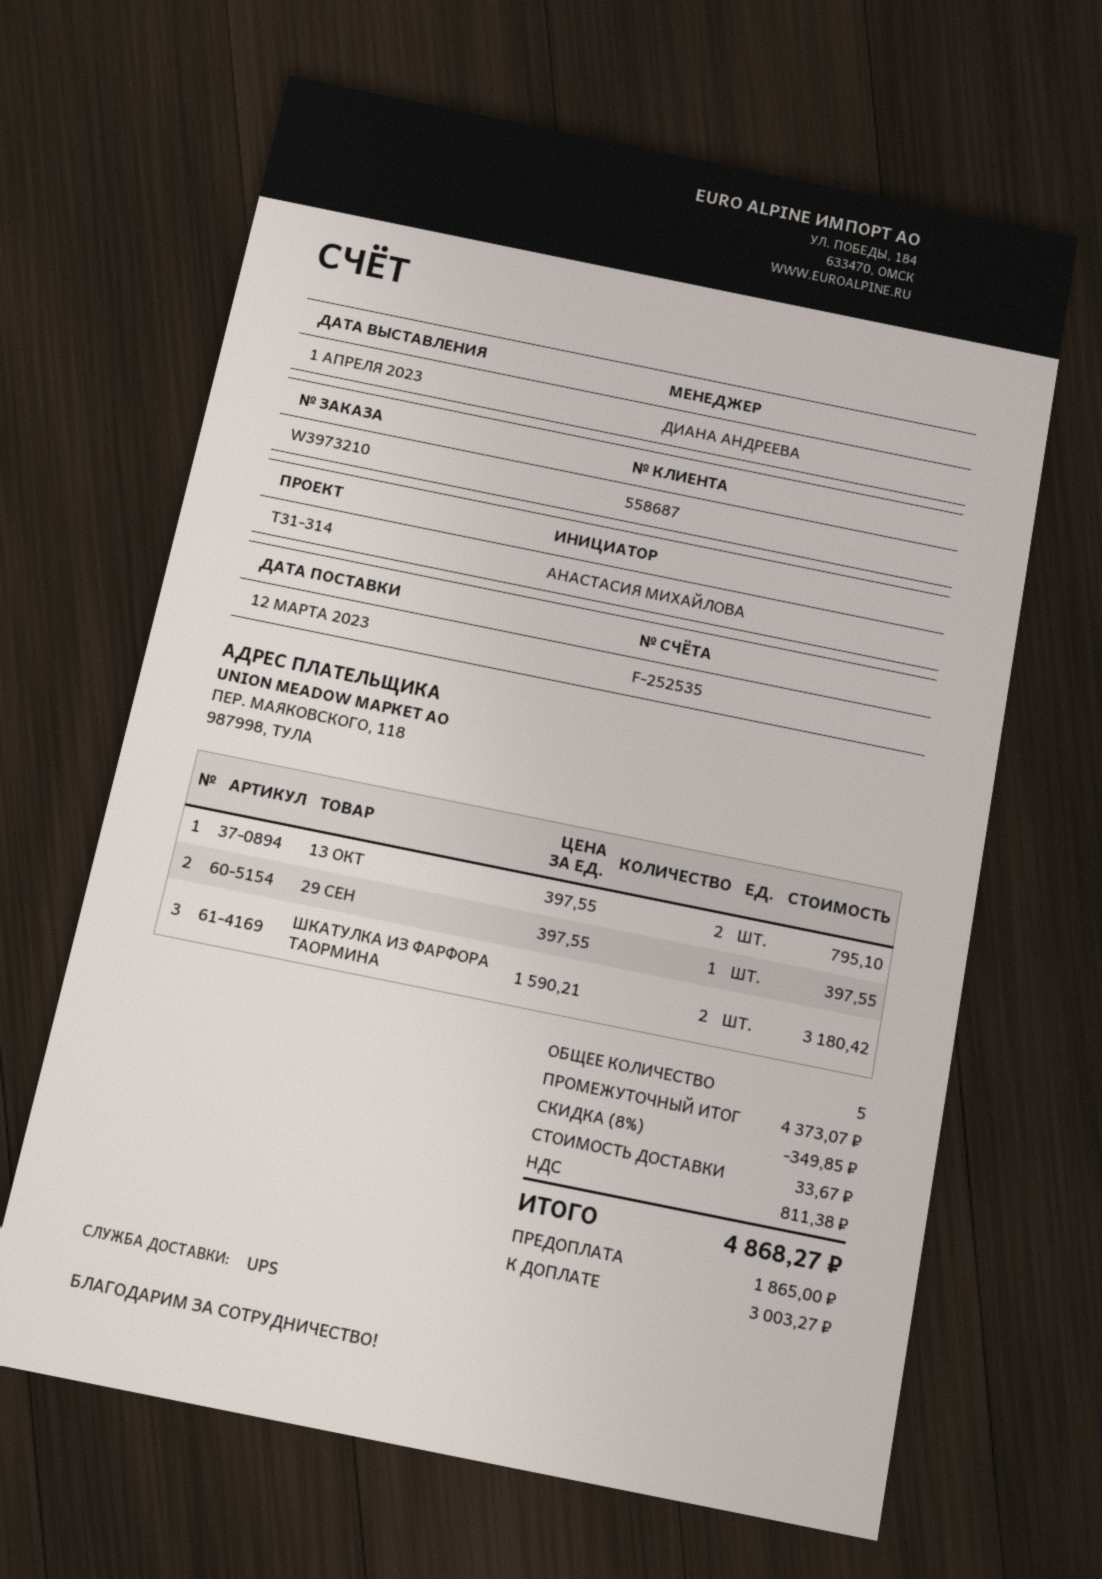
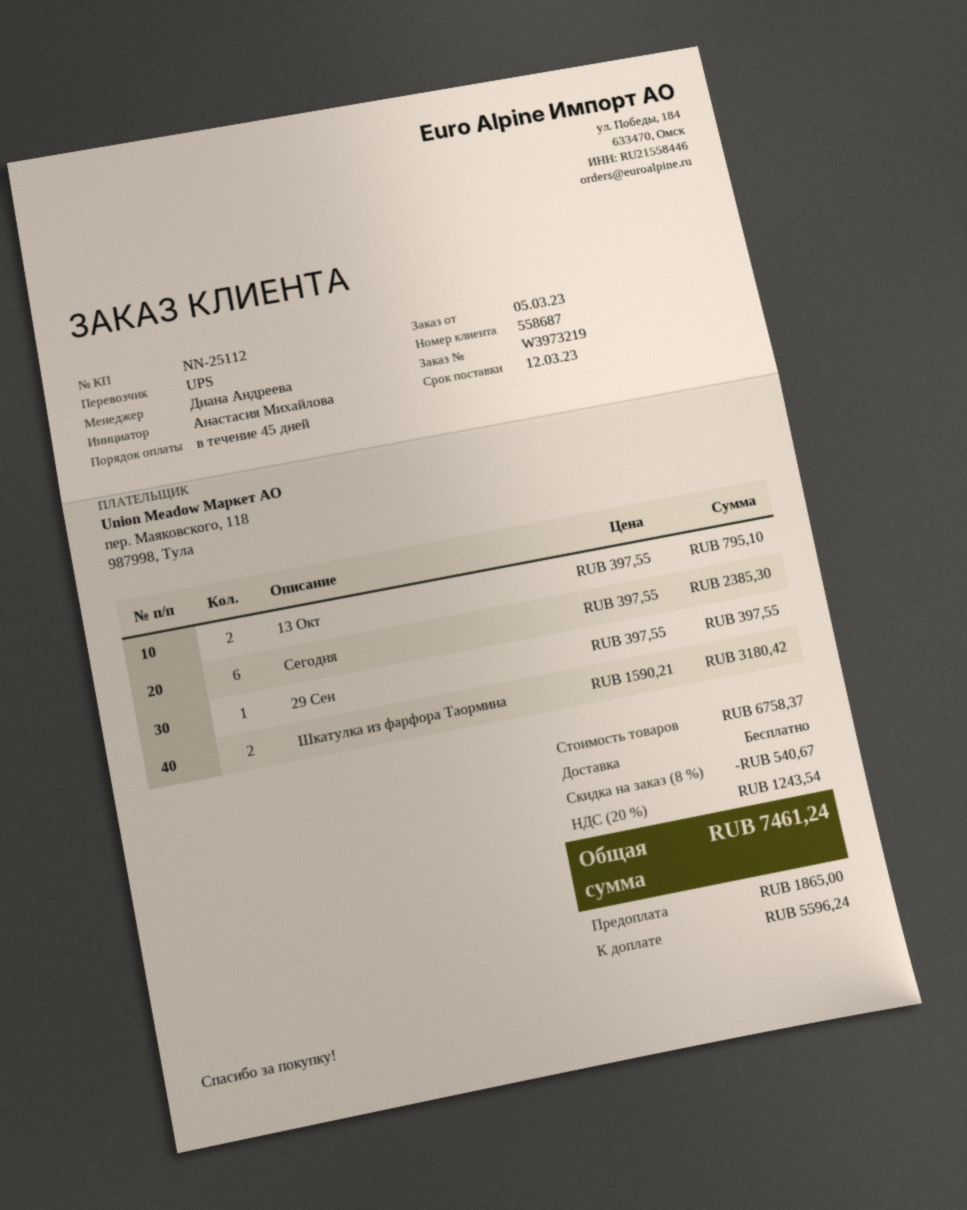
order number: W3973210 -> W3973219
Сегодня: none -> 6 x 397.55 = 2385.30
subtotal: 4373.07 -> 6758.37
discount: 8% = 349.85 -> 8% = 540.67
shipping: 33.67 -> 0.00
tax: 811.38 -> 1243.54
total: 4868.27 -> 7461.24
balance: 3003.27 -> 5596.24

